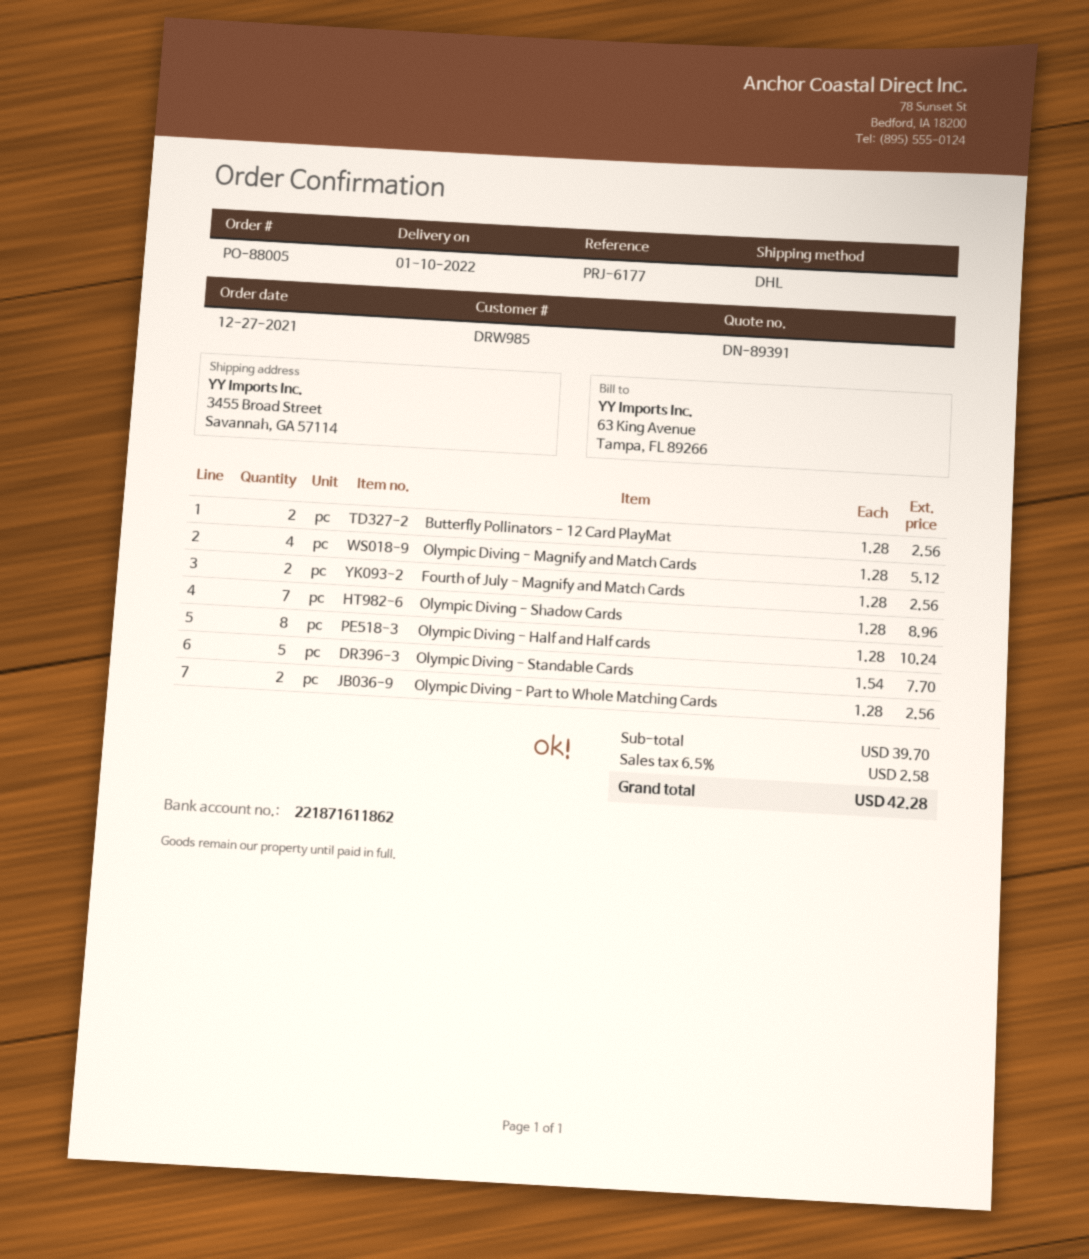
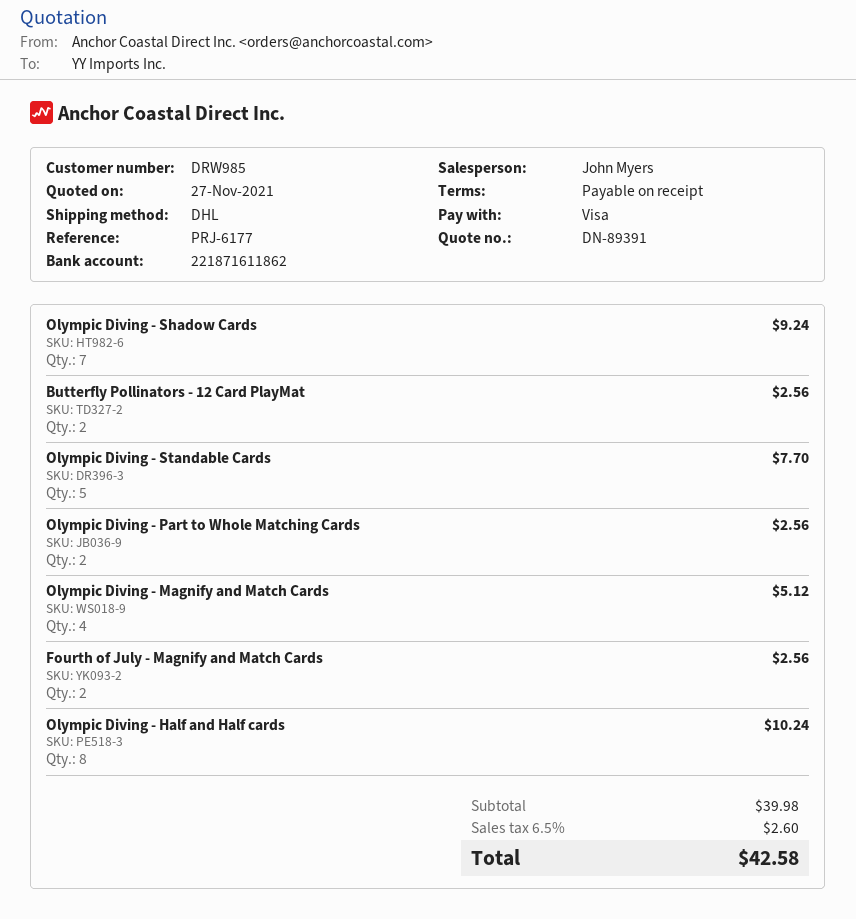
Olympic Diving - Shadow Cards: 7 for 8.96 -> 7 for 9.24
subtotal: 39.70 -> 39.98
tax: 6.5% = 2.58 -> 6.5% = 2.60
total: 42.28 -> 42.58

